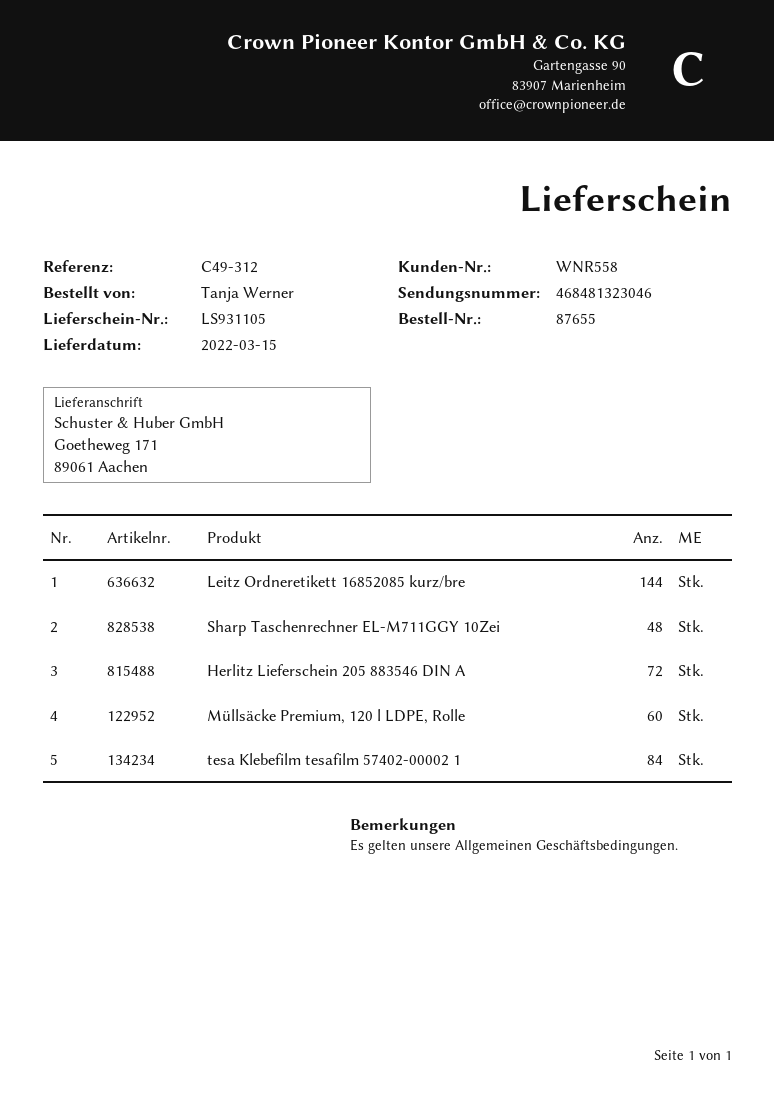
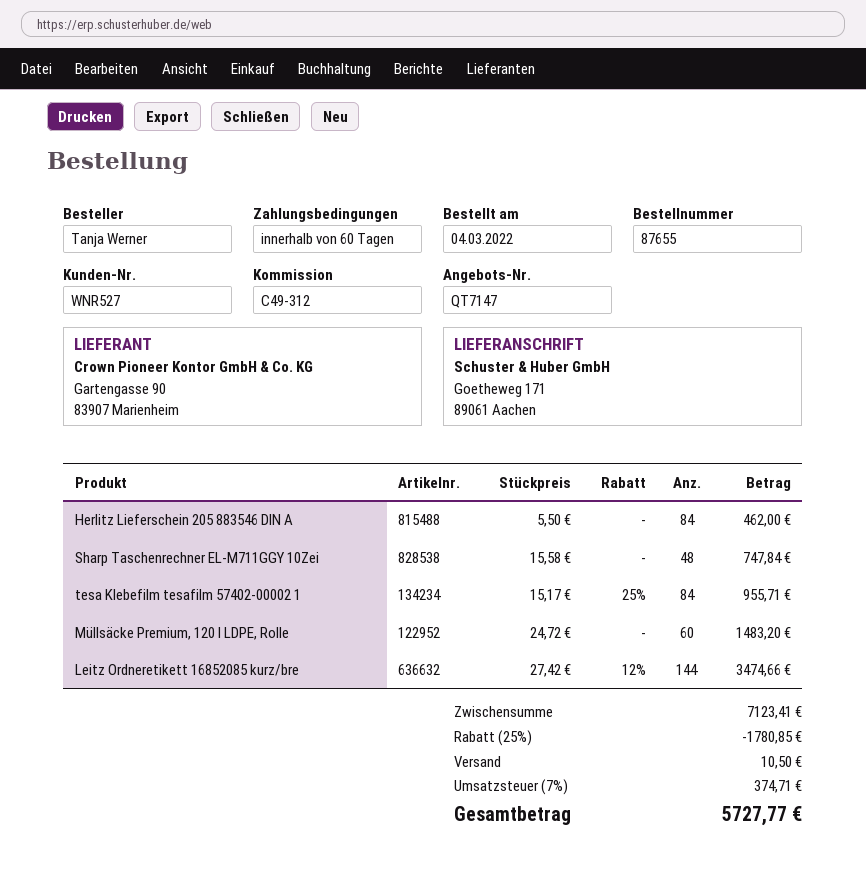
customer number: WNR558 -> WNR527
Herlitz Lieferschein 205 883546 DIN A: 72 -> 84

